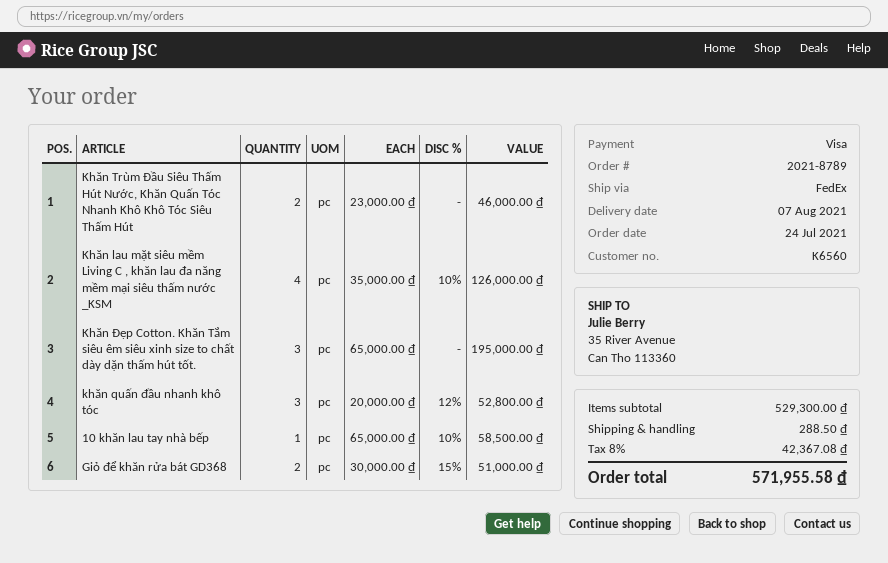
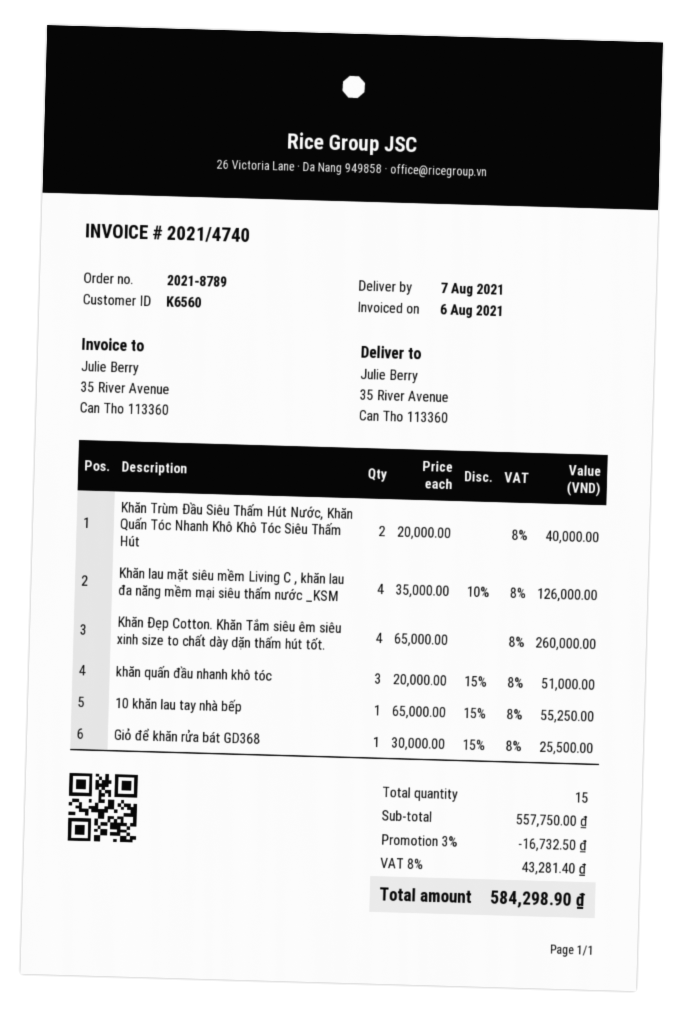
Khăn Trùm Đầu Siêu Thấm Hút Nước, Khăn Quấn Tóc Nhanh Khô Khô Tóc Siêu Thấm Hút: 2 x 23000.00 = 46000.00 -> 2 x 20000.00 = 40000.00
Khăn Đẹp Cotton. Khăn Tắm siêu êm siêu xinh size to chất dày dặn thấm hút tốt.: 3 x 65000.00 = 195000.00 -> 4 x 65000.00 = 260000.00
khăn quấn đầu nhanh khô tóc: 3 x 20000.00 - 12% = 52800.00 -> 3 x 20000.00 - 15% = 51000.00
10 khăn lau tay nhà bếp: 1 x 65000.00 - 10% = 58500.00 -> 1 x 65000.00 - 15% = 55250.00
Giỏ để khăn rửa bát GD368: 2 x 30000.00 - 15% = 51000.00 -> 1 x 30000.00 - 15% = 25500.00
subtotal: 529300.00 -> 557750.00
discount: none -> 3% = 16732.50
shipping: 288.50 -> none
tax: 8% = 42367.08 -> 8% = 43281.40
total: 571955.58 -> 584298.90

